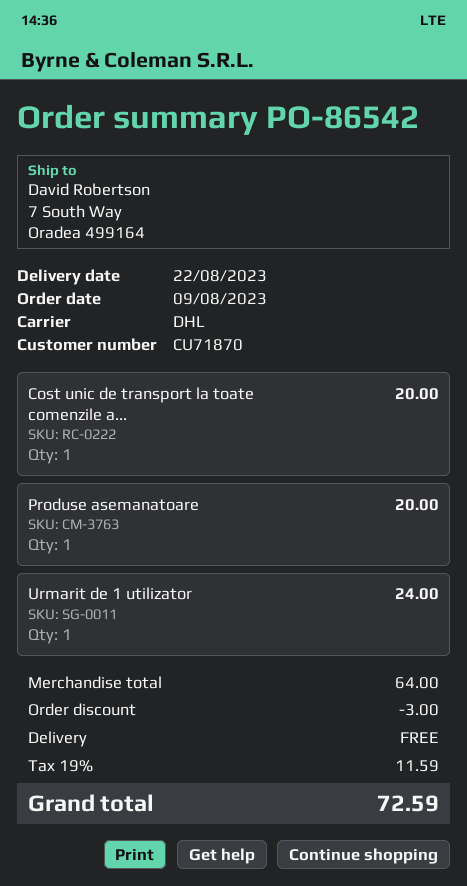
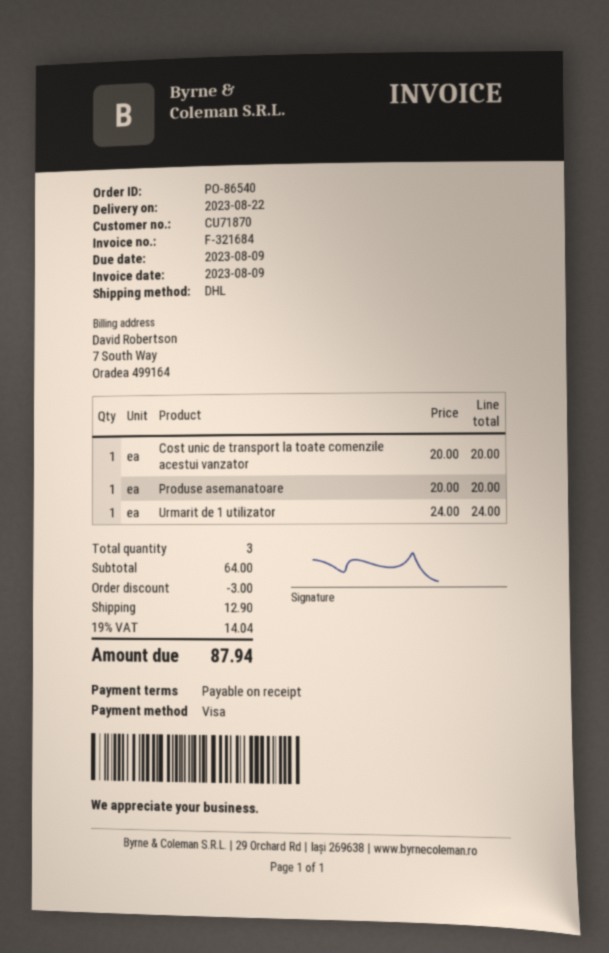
order number: PO-86542 -> PO-86540
shipping: 0.00 -> 12.90
tax: 19% = 11.59 -> 19% = 14.04
total: 72.59 -> 87.94

